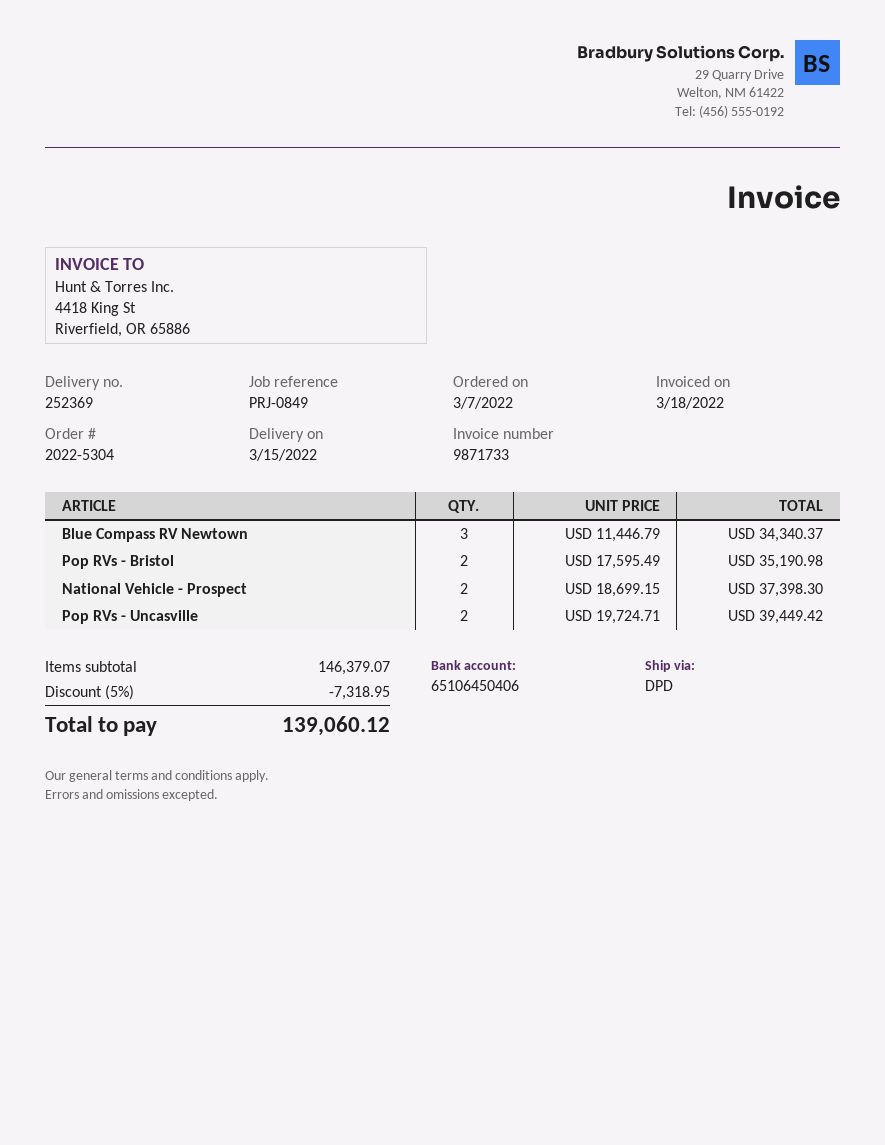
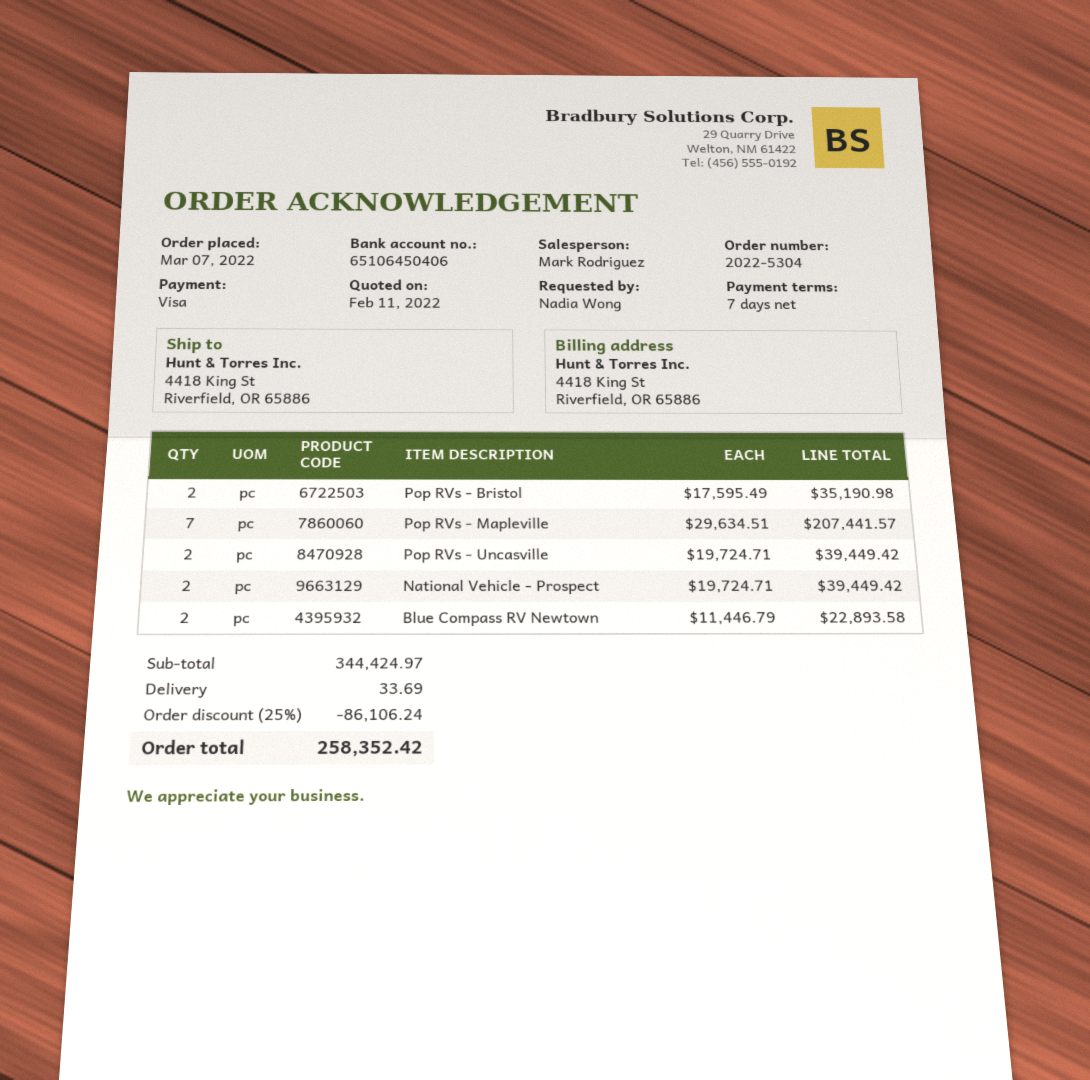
Blue Compass RV Newtown: 3 x 11446.79 = 34340.37 -> 2 x 11446.79 = 22893.58
National Vehicle - Prospect: 2 x 18699.15 = 37398.30 -> 2 x 19724.71 = 39449.42
Pop RVs - Mapleville: none -> 7 x 29634.51 = 207441.57
subtotal: 146379.07 -> 344424.97
discount: 5% = 7318.95 -> 25% = 86106.24
shipping: none -> 33.69
total: 139060.12 -> 258352.42

